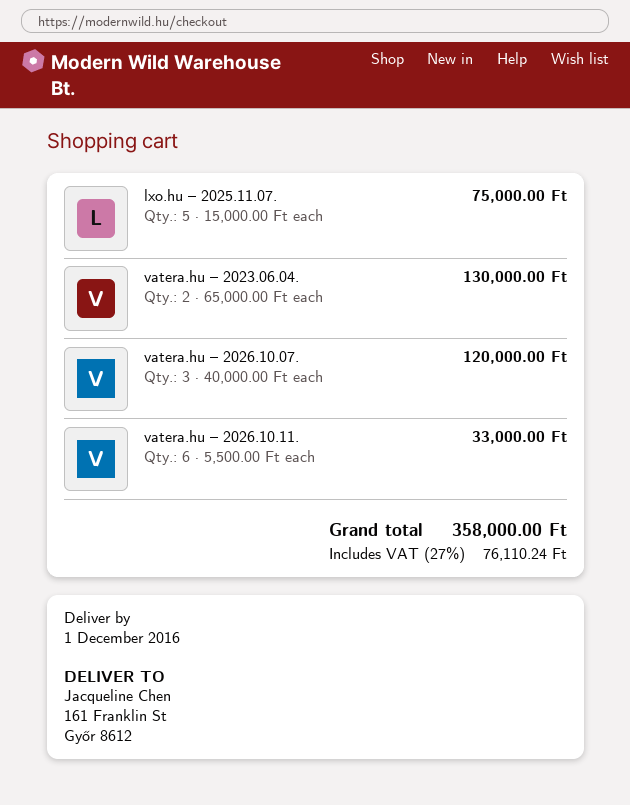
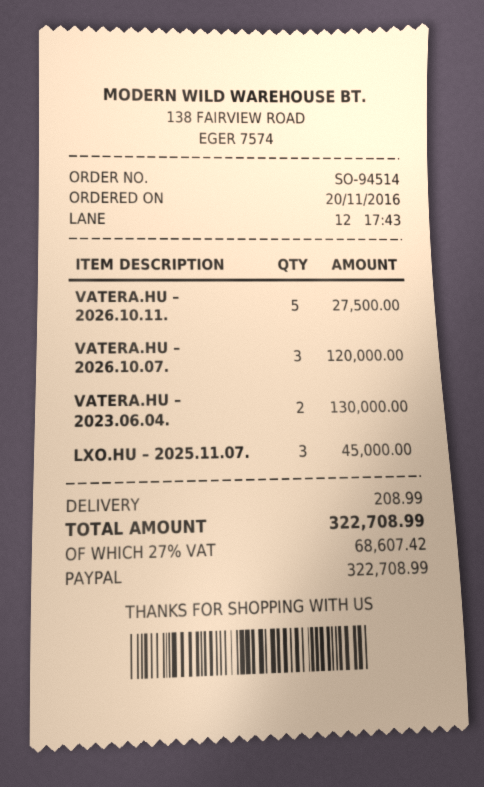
lxo.hu – 2025.11.07.: 5 for 75000.00 -> 3 for 45000.00
vatera.hu – 2026.10.11.: 6 for 33000.00 -> 5 for 27500.00
shipping: none -> 208.99
tax: 27% = 76110.24 -> 27% = 68607.42
total: 358000.00 -> 322708.99

